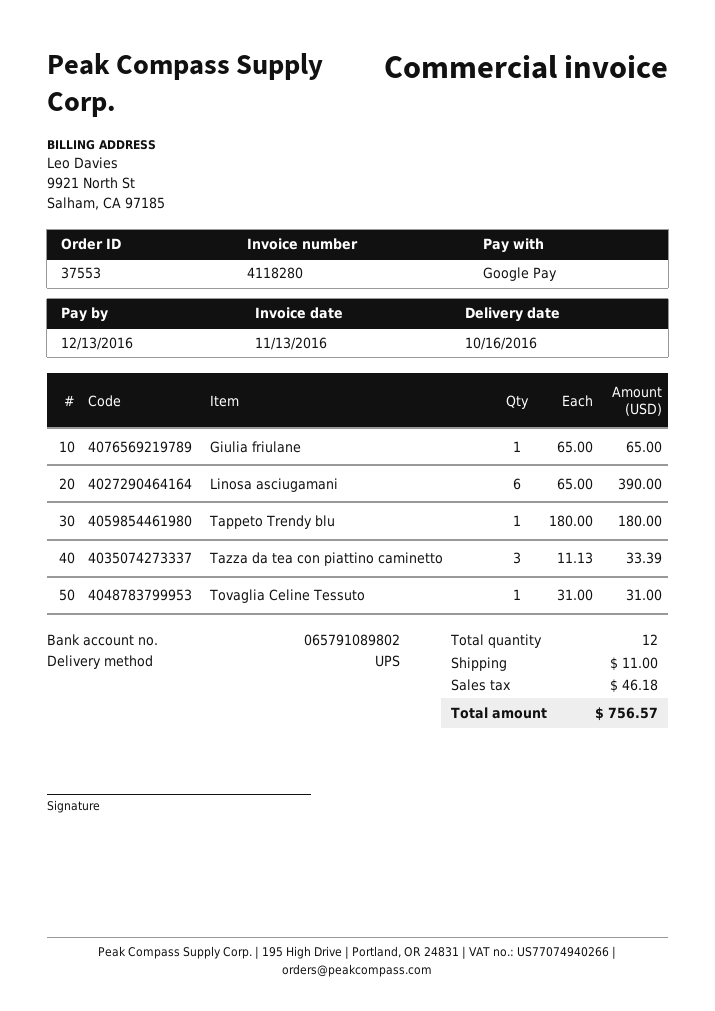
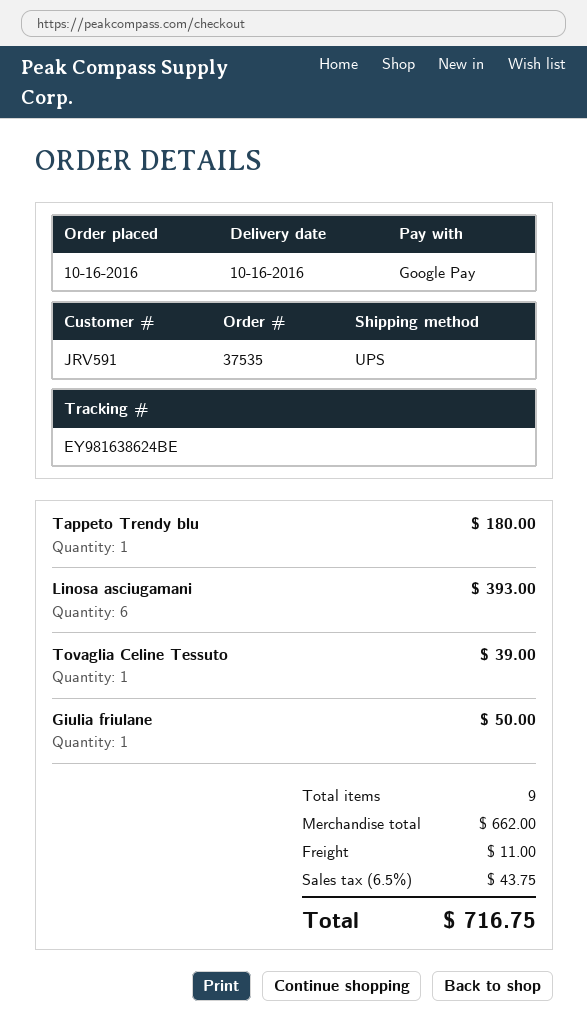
order number: 37553 -> 37535
Giulia friulane: 1 for 65.00 -> 1 for 50.00
Linosa asciugamani: 6 for 390.00 -> 6 for 393.00
Tazza da tea con piattino caminetto: 3 for 33.39 -> none
Tovaglia Celine Tessuto: 1 for 31.00 -> 1 for 39.00
total quantity: 12 -> 9
tax: 46.18 -> 43.75
total: 756.57 -> 716.75

